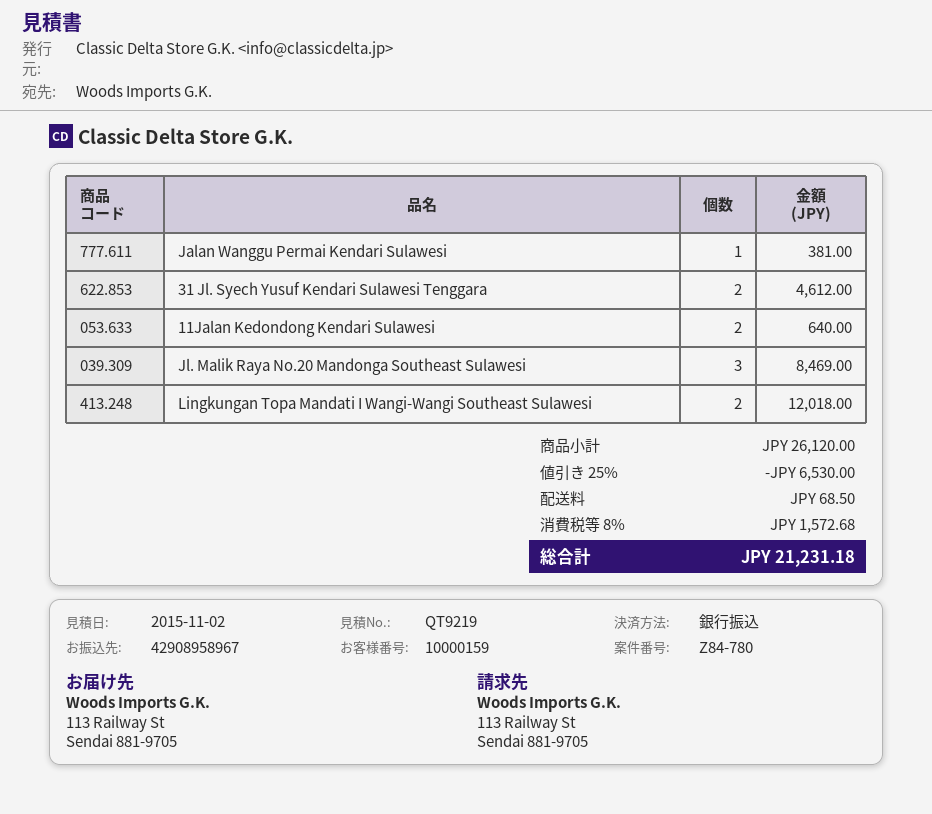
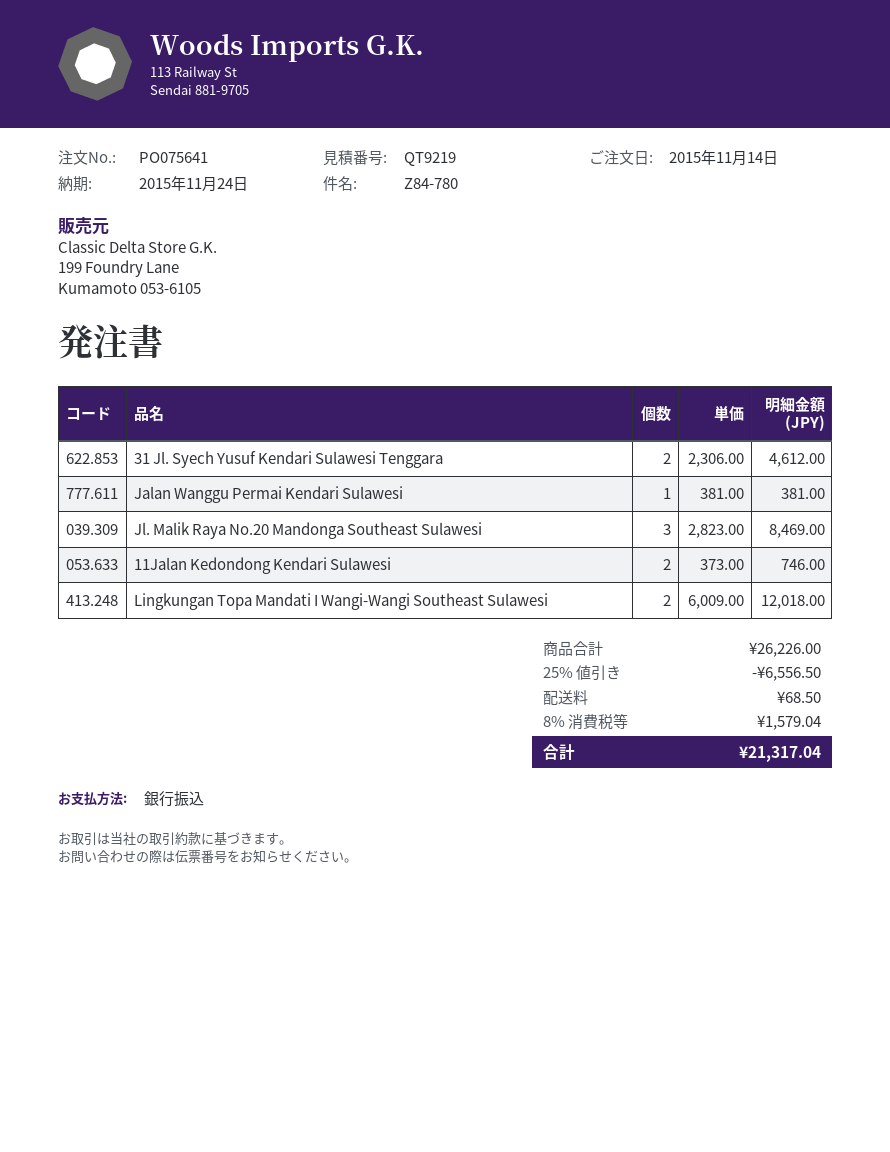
11Jalan Kedondong Kendari Sulawesi: 2 for 640.00 -> 2 for 746.00
subtotal: 26120.00 -> 26226.00
discount: 25% = 6530.00 -> 25% = 6556.50
tax: 8% = 1572.68 -> 8% = 1579.04
total: 21231.18 -> 21317.04

